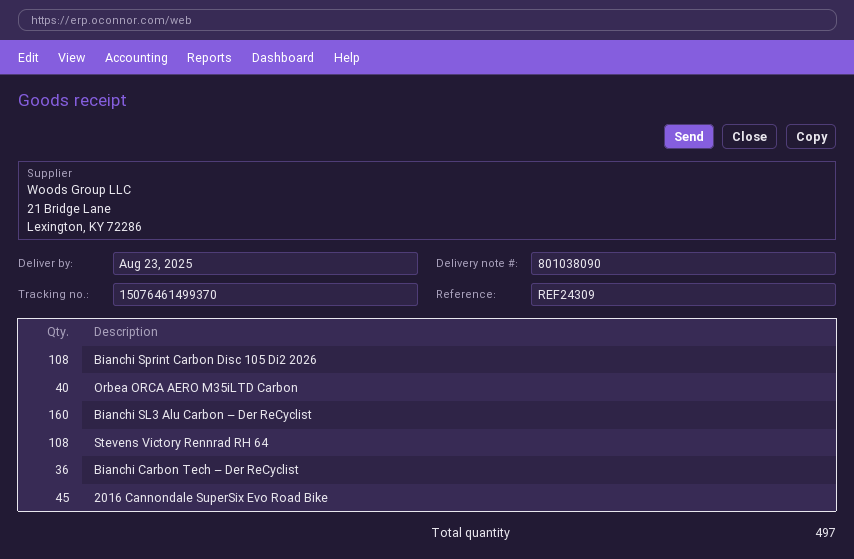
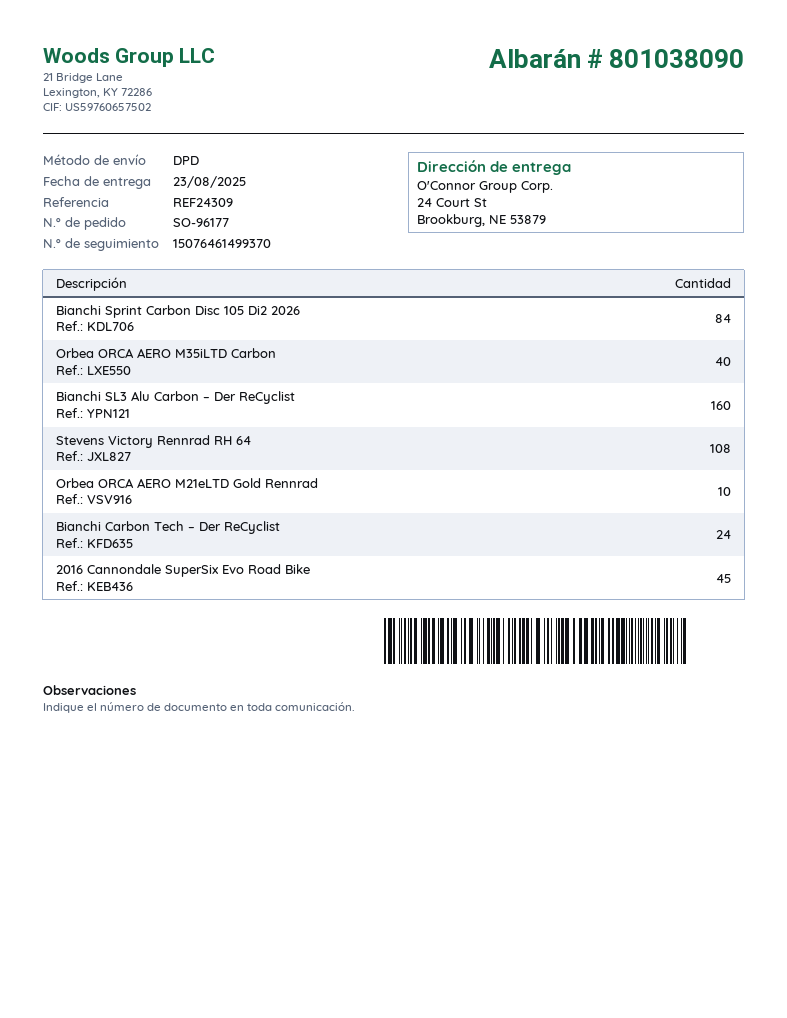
Bianchi Sprint Carbon Disc 105 Di2 2026: 108 -> 84
Bianchi Carbon Tech – Der ReCyclist: 36 -> 24
Orbea ORCA AERO M21eLTD Gold Rennrad: none -> 10

